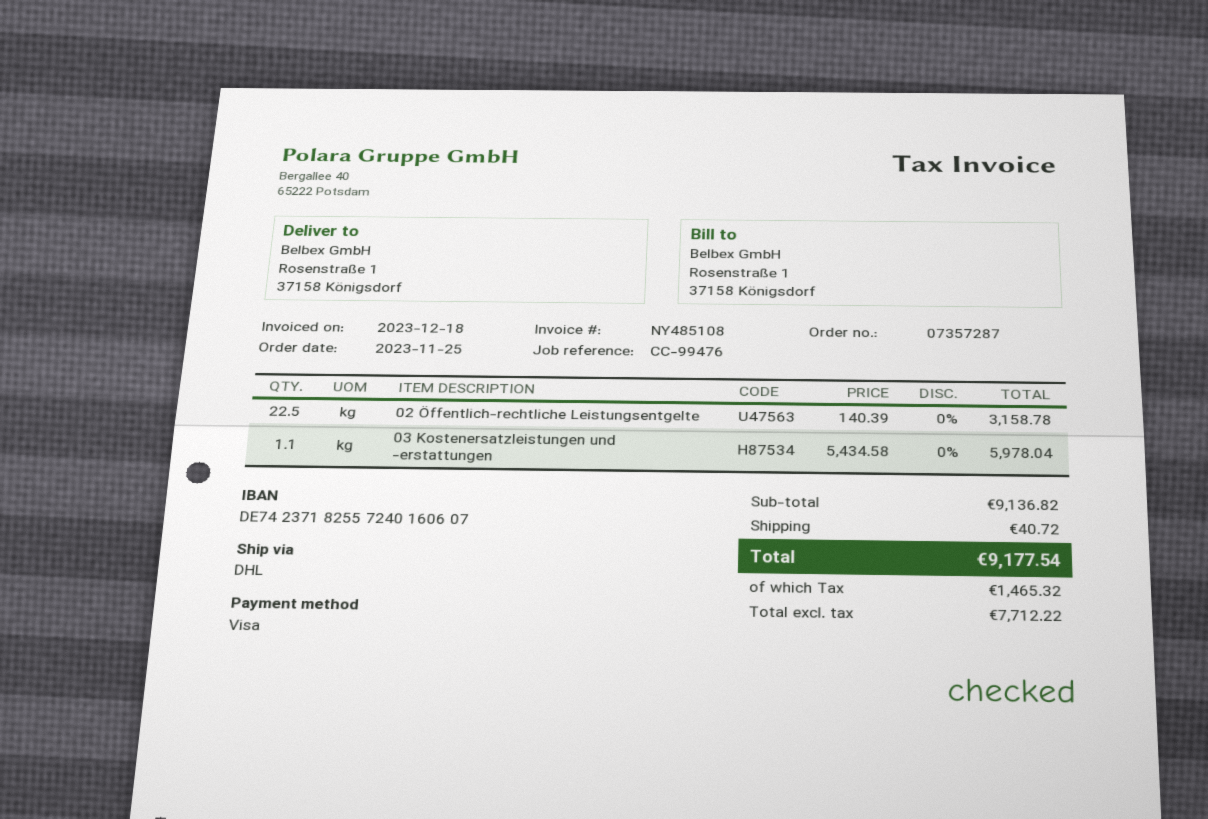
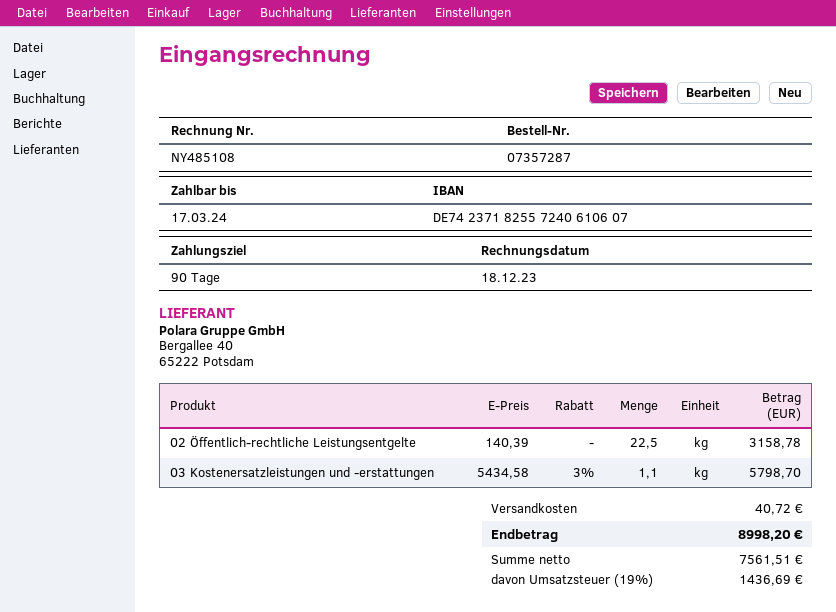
bank account: DE74237182557240160607 -> DE74237182557240610607
03 Kostenersatzleistungen und -erstattungen: 1.1 x 5434.58 = 5978.04 -> 1.1 x 5434.58 - 3% = 5798.70
net: 7712.22 -> 7561.51
tax: 1465.32 -> 1436.69
total: 9177.54 -> 8998.20

